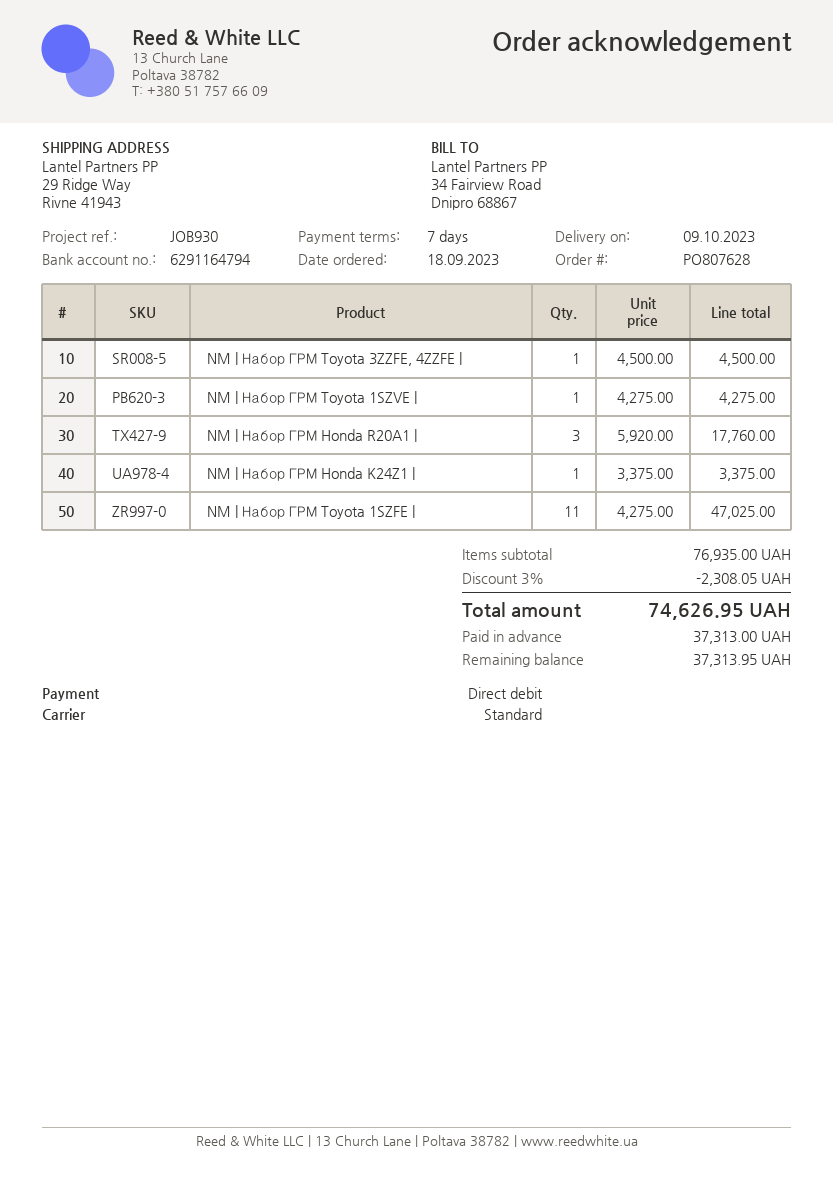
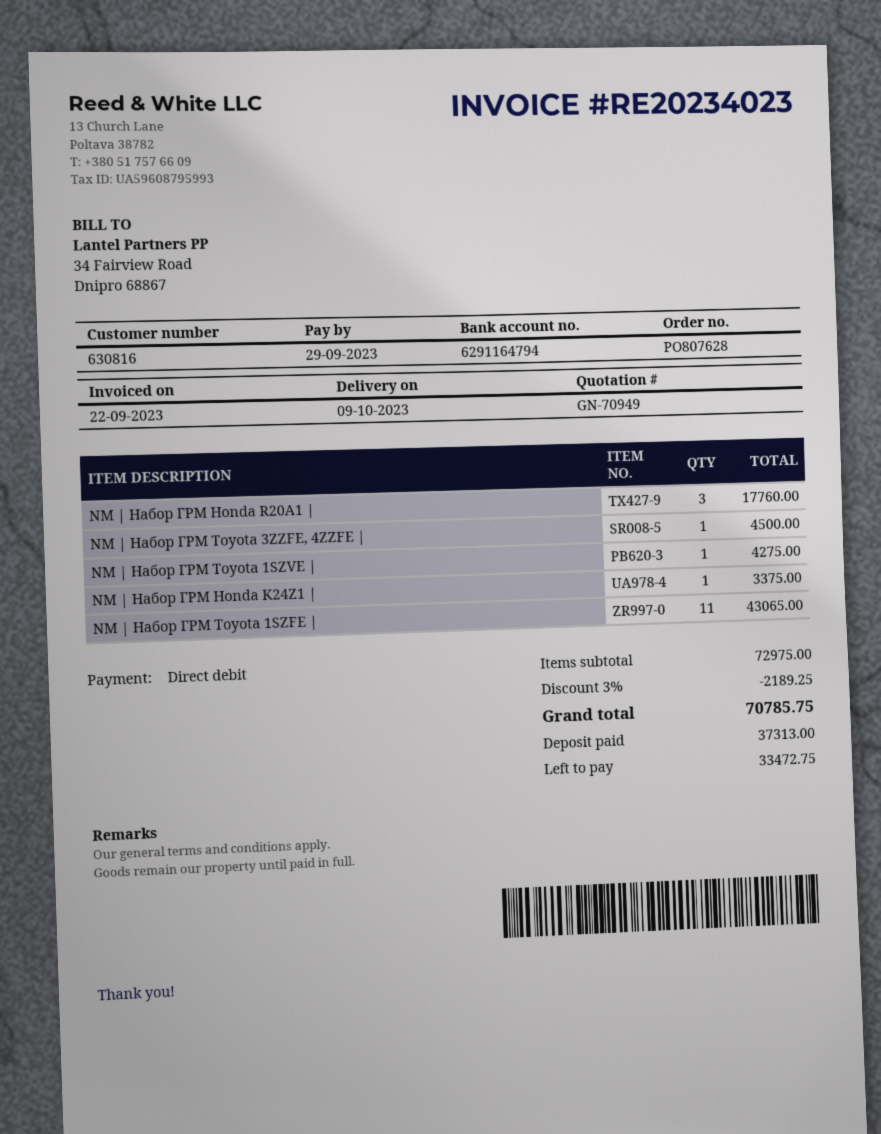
NM | Набор ГРМ Toyota 1SZFE |: 11 for 47025.00 -> 11 for 43065.00
subtotal: 76935.00 -> 72975.00
discount: 3% = 2308.05 -> 3% = 2189.25
total: 74626.95 -> 70785.75
balance: 37313.95 -> 33472.75

